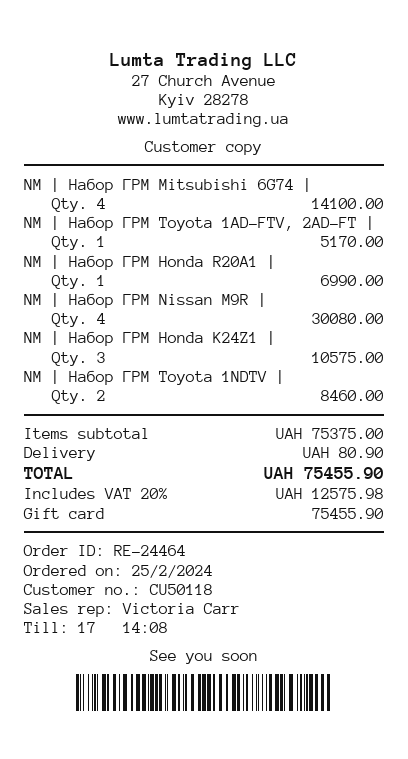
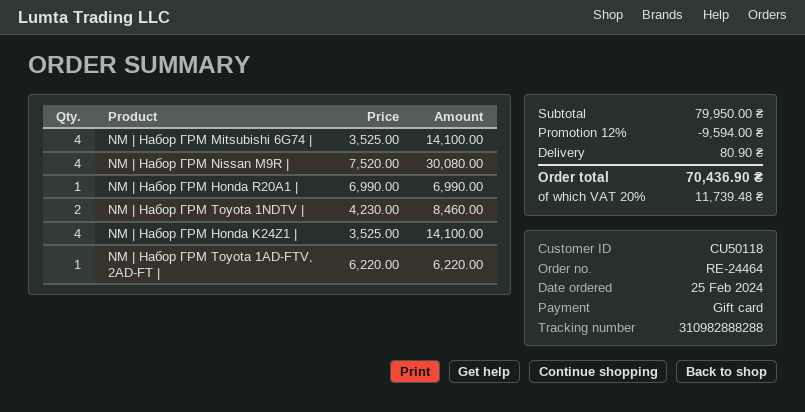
NM | Набор ГРМ Toyota 1AD-FTV, 2AD-FT |: 1 for 5170.00 -> 1 for 6220.00
NM | Набор ГРМ Honda K24Z1 |: 3 for 10575.00 -> 4 for 14100.00
subtotal: 75375.00 -> 79950.00
discount: none -> 12% = 9594.00
tax: 20% = 12575.98 -> 20% = 11739.48
total: 75455.90 -> 70436.90

